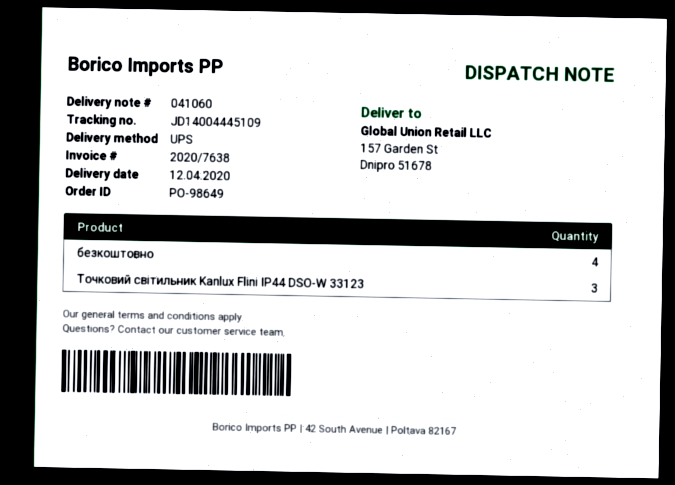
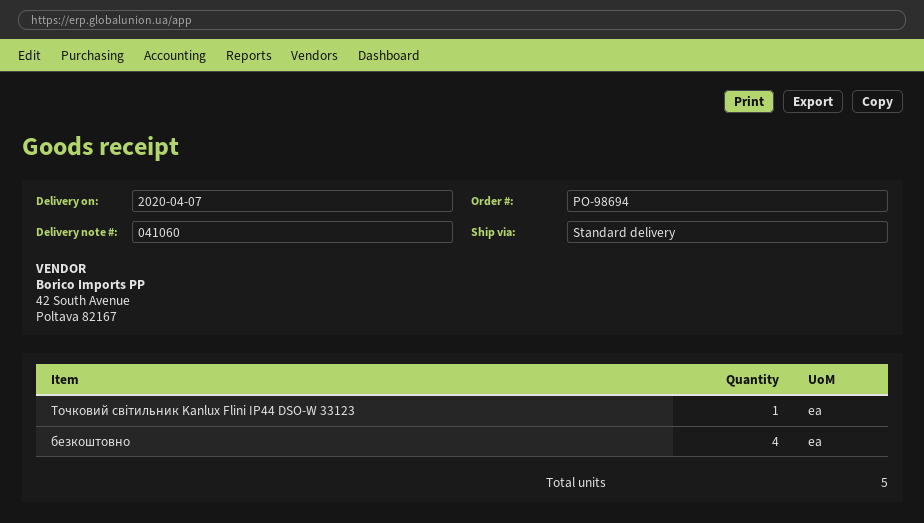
order number: PO-98649 -> PO-98694
delivery date: 2020-04-12 -> 2020-04-07
shipping method: UPS -> standard
Точковий світильник Kanlux Flini IP44 DSO-W 33123: 3 -> 1

